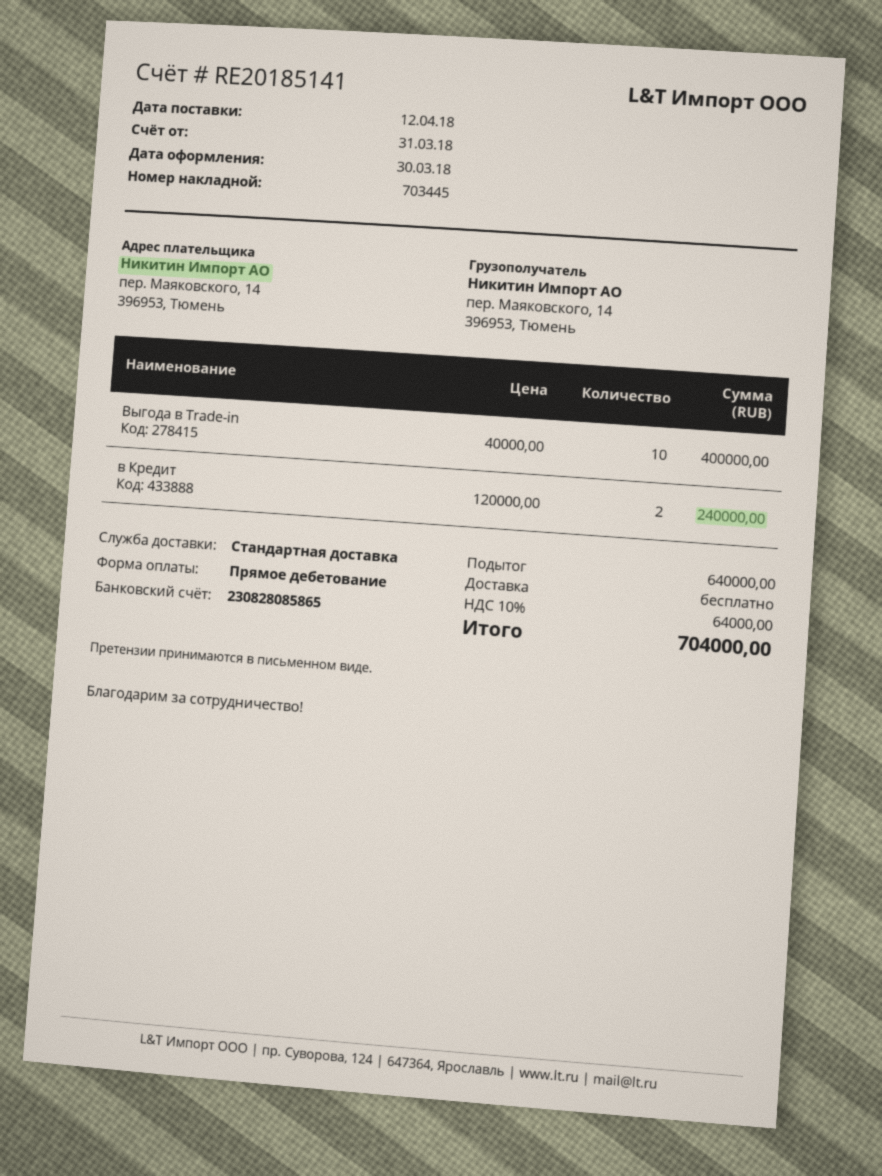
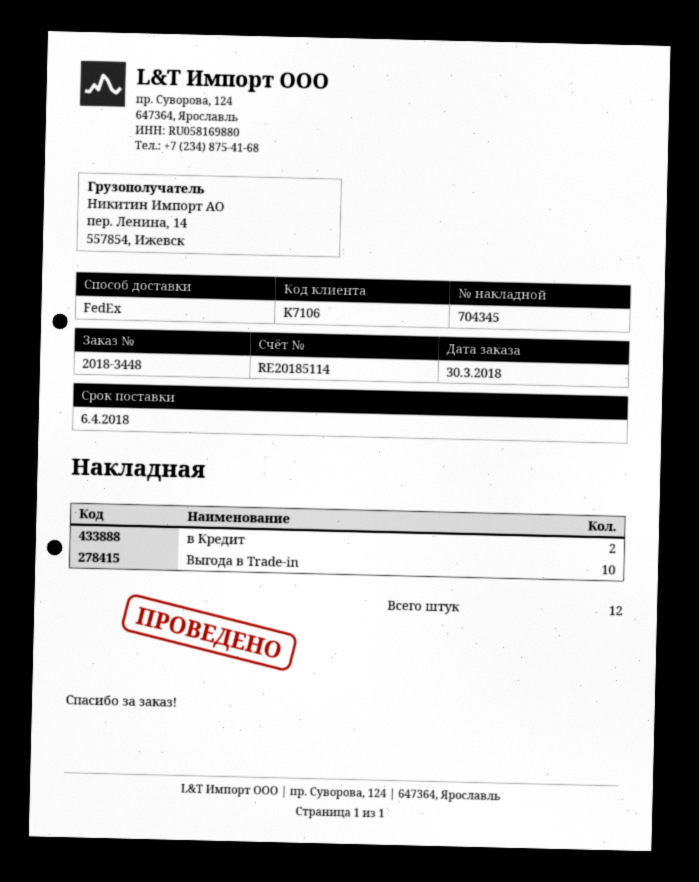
delivery note number: 703445 -> 704345
delivery date: 2018-04-12 -> 2018-04-06
invoice number: RE20185141 -> RE20185114
shipping method: standard -> FedEx
ship to: пер. Маяковского, 14, 396953, Тюмень -> пер. Ленина, 14, 557854, Ижевск

